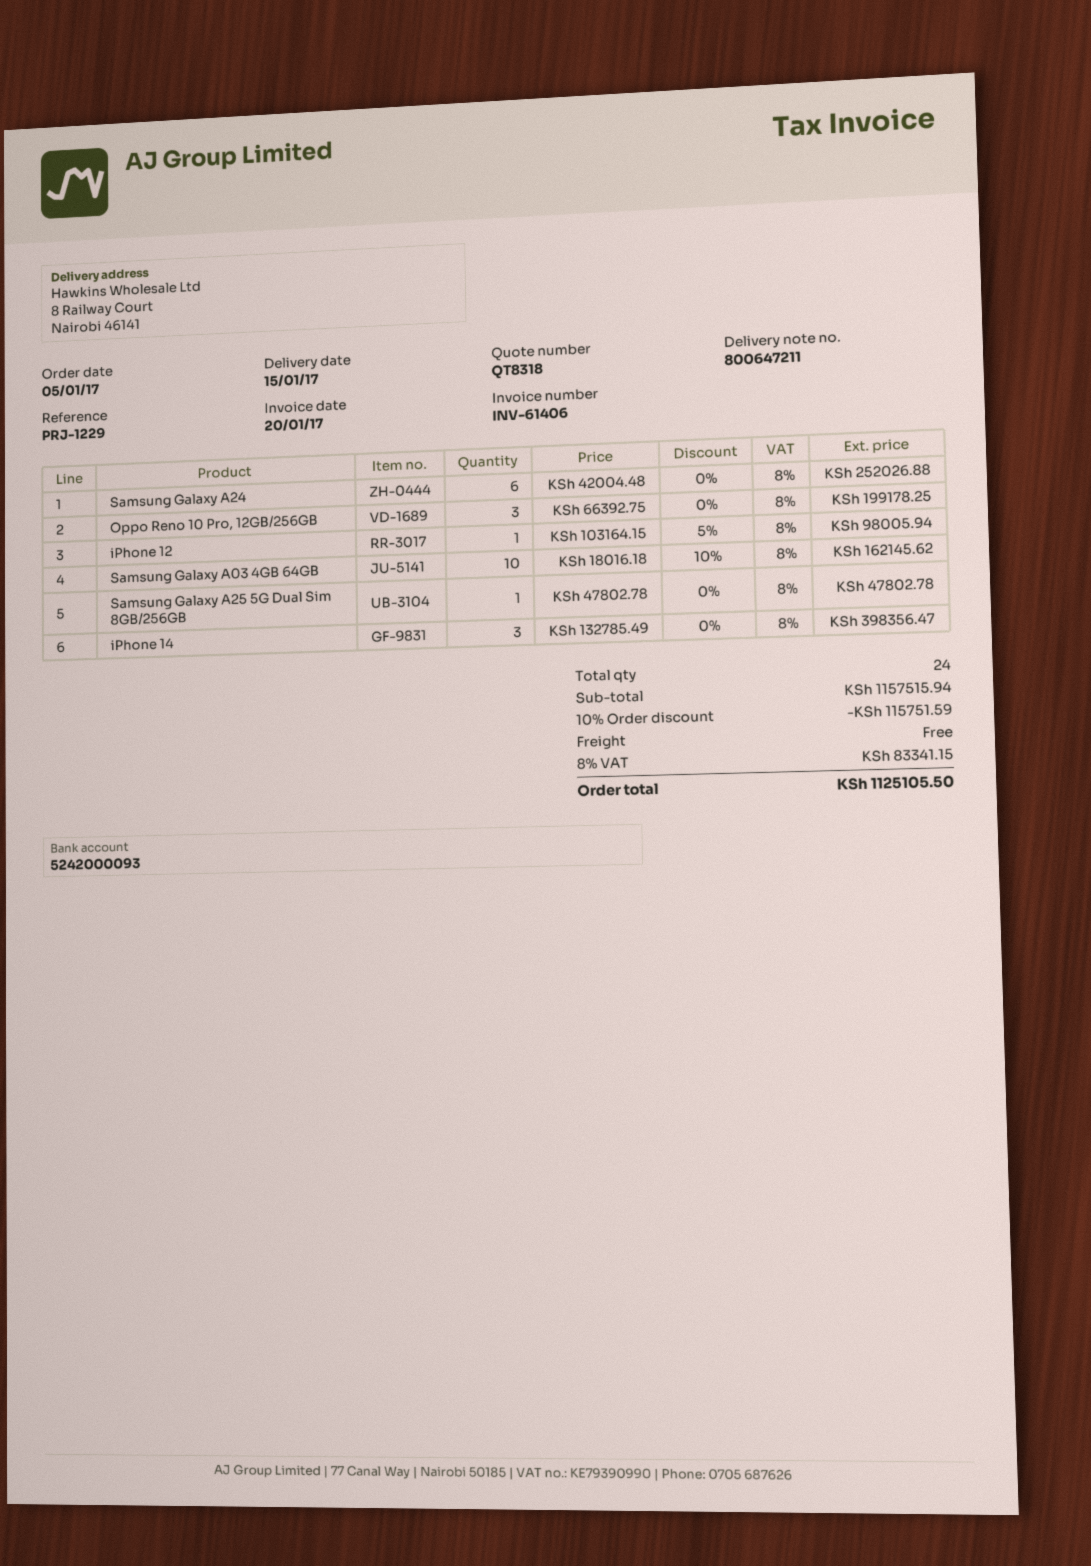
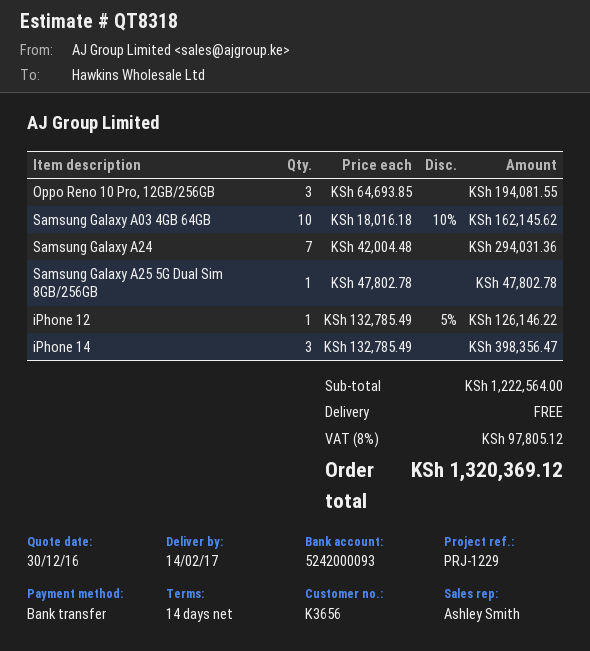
delivery date: 2017-01-15 -> 2017-02-14
Samsung Galaxy A24: 6 x 42004.48 = 252026.88 -> 7 x 42004.48 = 294031.36
Oppo Reno 10 Pro, 12GB/256GB: 3 x 66392.75 = 199178.25 -> 3 x 64693.85 = 194081.55
iPhone 12: 1 x 103164.15 - 5% = 98005.94 -> 1 x 132785.49 - 5% = 126146.22
subtotal: 1157515.94 -> 1222564.00
discount: 10% = 115751.59 -> none
tax: 8% = 83341.15 -> 8% = 97805.12
total: 1125105.50 -> 1320369.12

